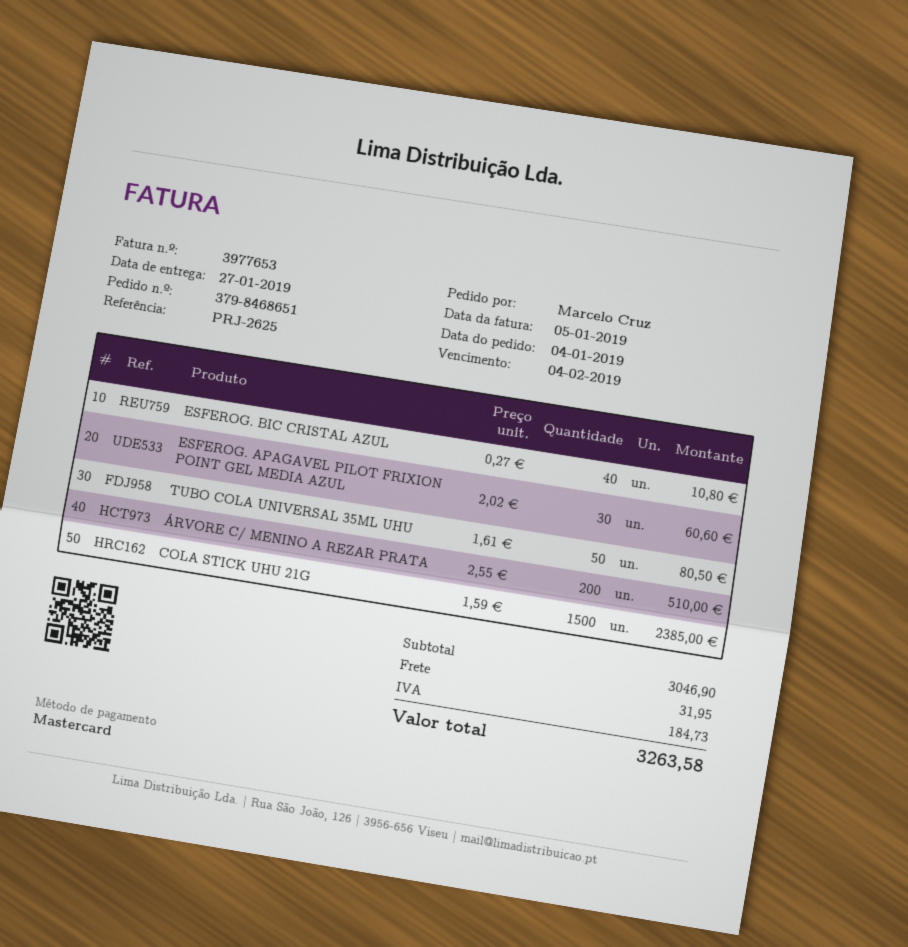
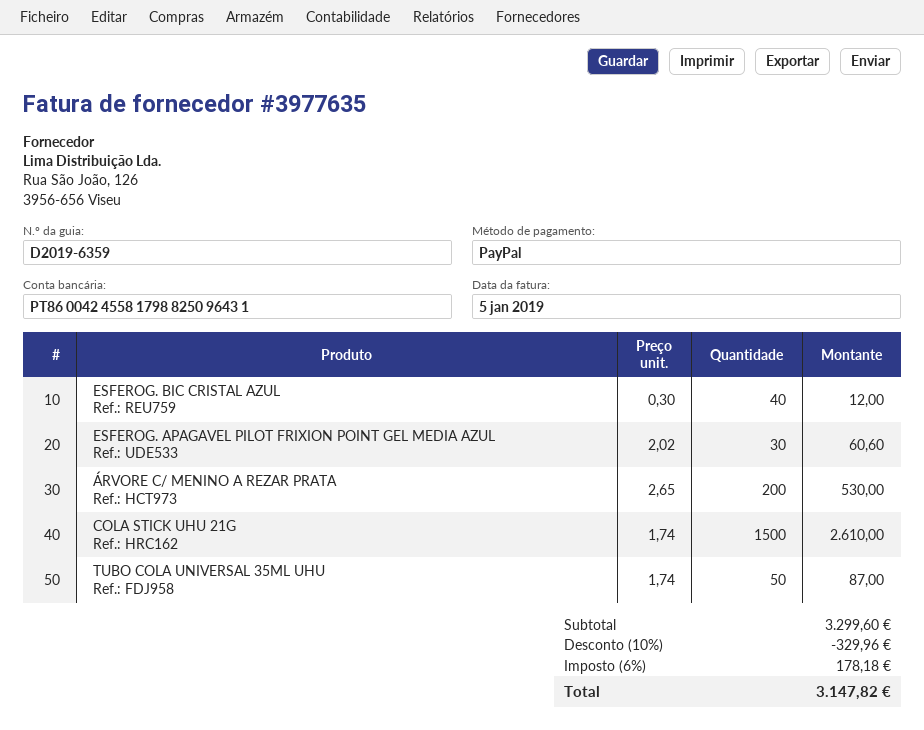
invoice number: 3977653 -> 3977635
payment method: Mastercard -> PayPal
ESFEROG. BIC CRISTAL AZUL: 40 x 0.27 = 10.80 -> 40 x 0.30 = 12.00
TUBO COLA UNIVERSAL 35ML UHU: 50 x 1.61 = 80.50 -> 50 x 1.74 = 87.00
ÁRVORE C/ MENINO A REZAR PRATA: 200 x 2.55 = 510.00 -> 200 x 2.65 = 530.00
COLA STICK UHU 21G: 1500 x 1.59 = 2385.00 -> 1500 x 1.74 = 2610.00
subtotal: 3046.90 -> 3299.60
discount: none -> 10% = 329.96
shipping: 31.95 -> none
tax: 184.73 -> 178.18
total: 3263.58 -> 3147.82

